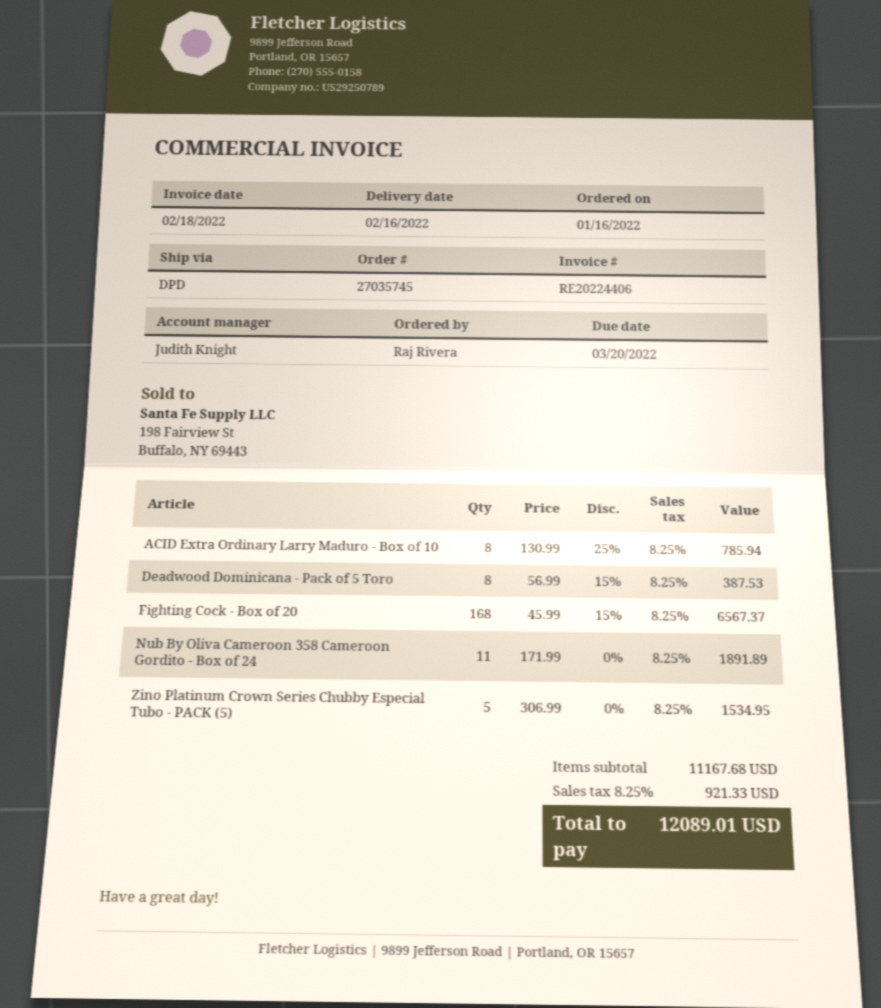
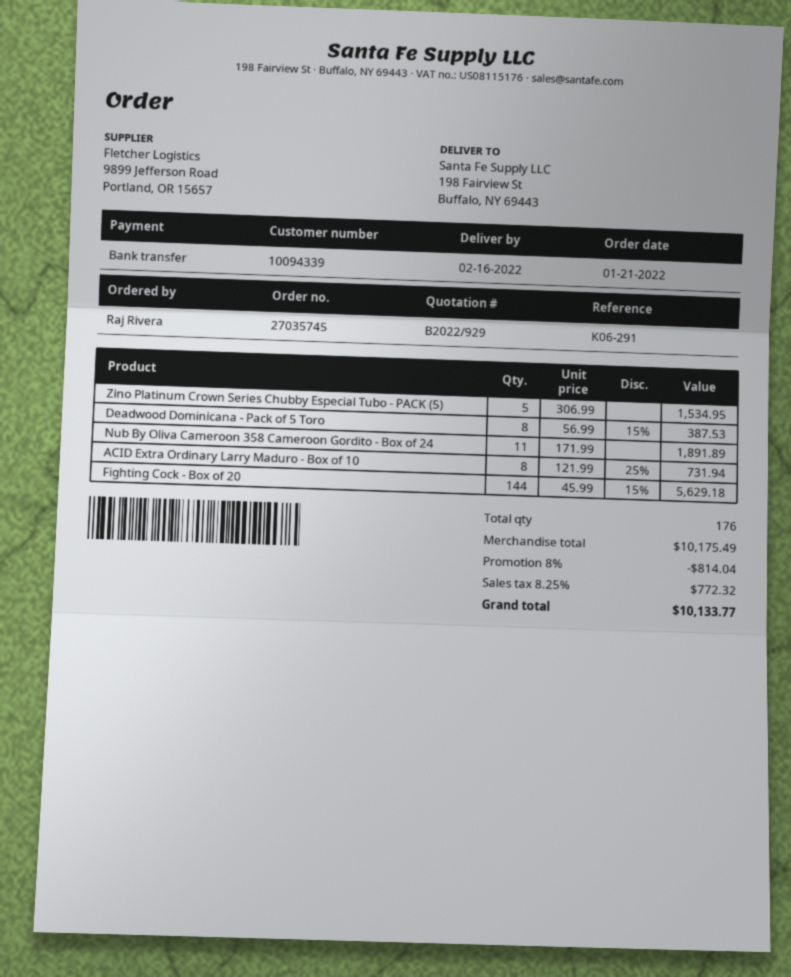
order date: 2022-01-16 -> 2022-01-21
ACID Extra Ordinary Larry Maduro - Box of 10: 8 x 130.99 - 25% = 785.94 -> 8 x 121.99 - 25% = 731.94
Fighting Cock - Box of 20: 168 x 45.99 - 15% = 6567.37 -> 144 x 45.99 - 15% = 5629.18
subtotal: 11167.68 -> 10175.49
discount: none -> 8% = 814.04
tax: 8.25% = 921.33 -> 8.25% = 772.32
total: 12089.01 -> 10133.77

